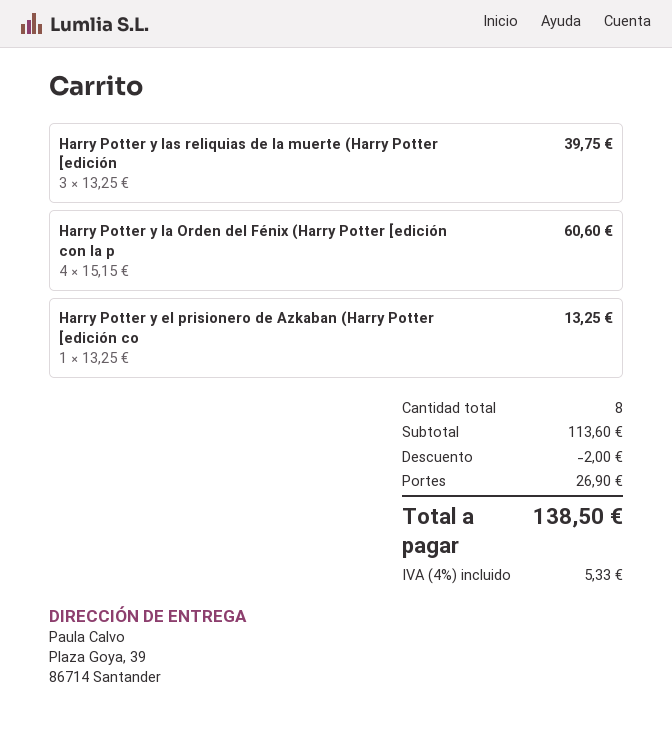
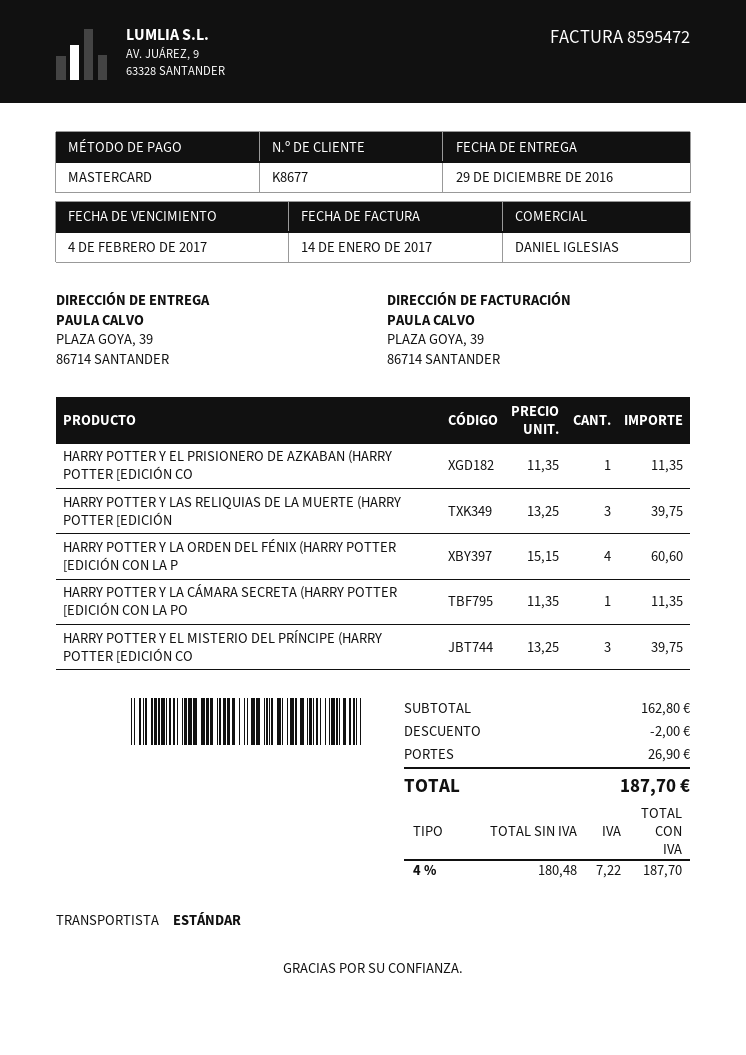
Harry Potter y el prisionero de Azkaban (Harry Potter [edición co: 1 x 13.25 = 13.25 -> 1 x 11.35 = 11.35
HARRY POTTER Y LA CÁMARA SECRETA (HARRY POTTER [EDICIÓN CON LA PO: none -> 1 x 11.35 = 11.35
HARRY POTTER Y EL MISTERIO DEL PRÍNCIPE (HARRY POTTER [EDICIÓN CO: none -> 3 x 13.25 = 39.75
subtotal: 113.60 -> 162.80
tax: 4% = 5.33 -> 4% = 7.22
total: 138.50 -> 187.70

